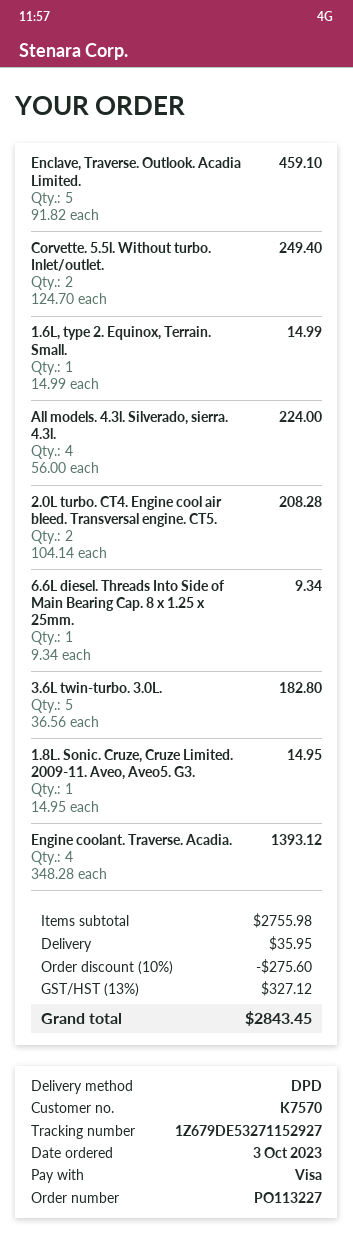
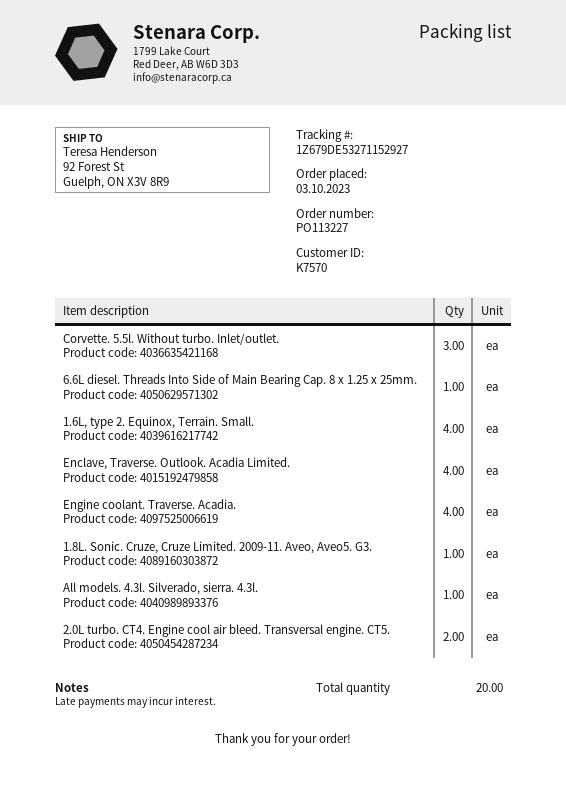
Enclave, Traverse. Outlook. Acadia Limited.: 5 -> 4
Corvette. 5.5l. Without turbo. Inlet/outlet.: 2 -> 3
1.6L, type 2. Equinox, Terrain. Small.: 1 -> 4
All models. 4.3l. Silverado, sierra. 4.3l.: 4 -> 1
3.6L twin-turbo. 3.0L.: 5 -> none

